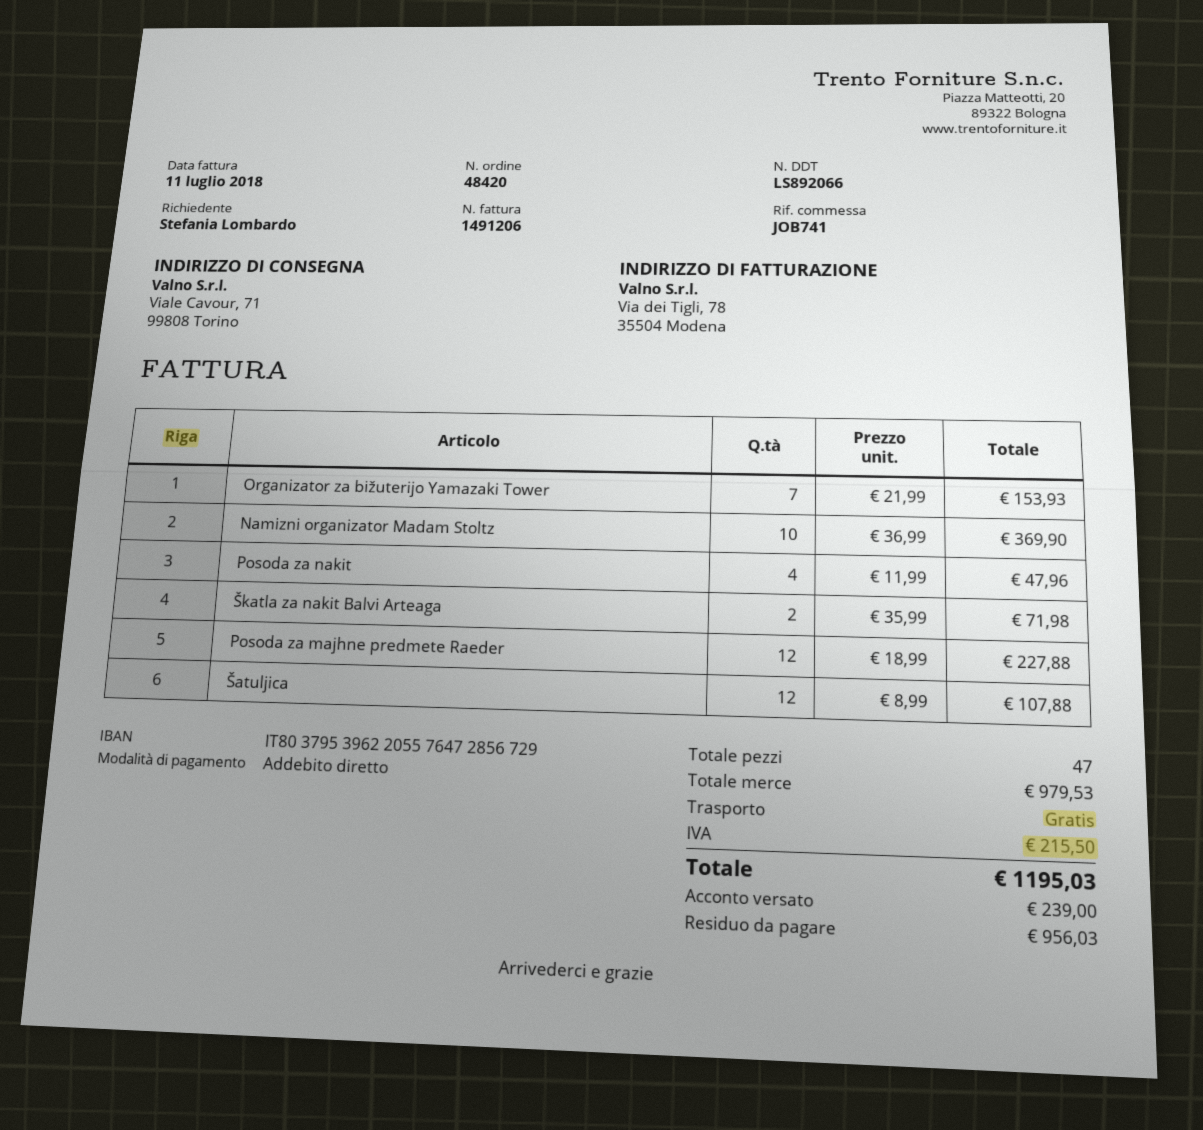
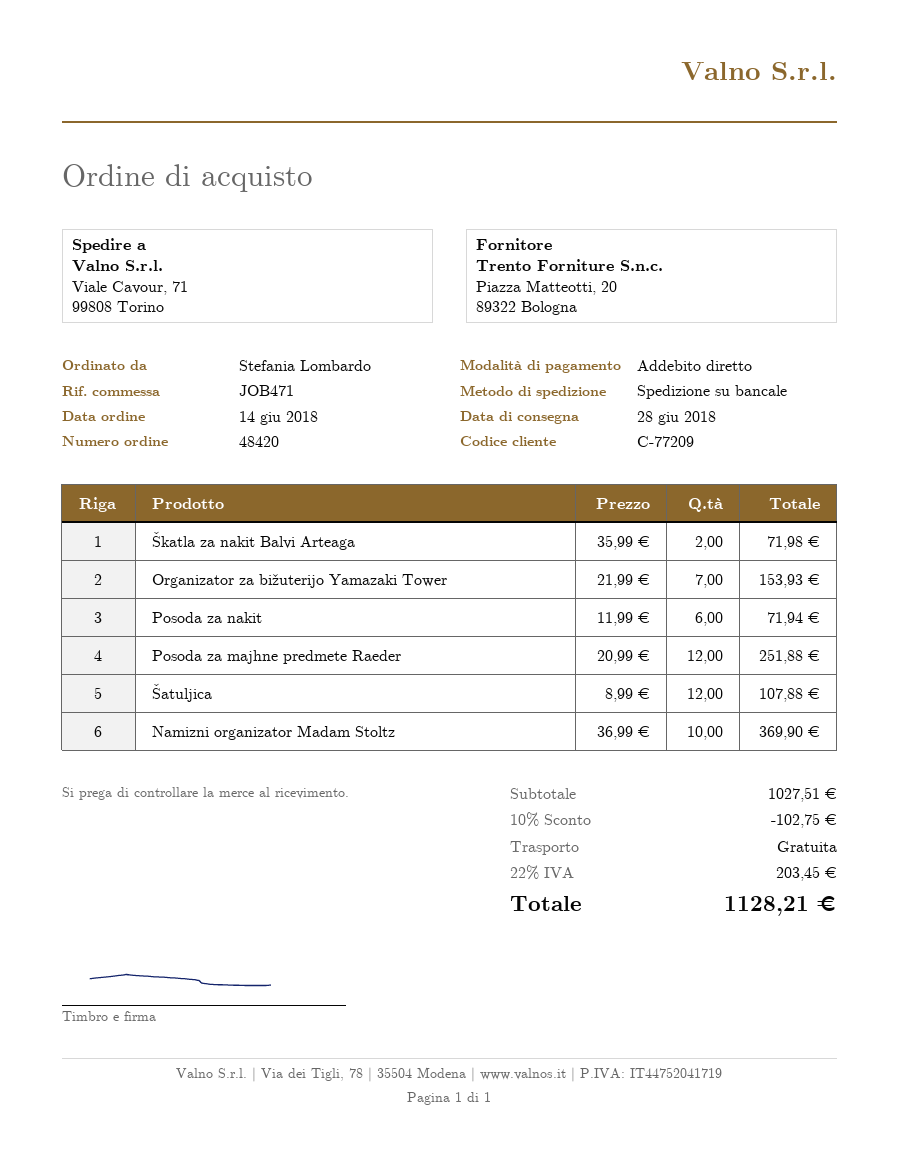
reference: JOB741 -> JOB471
Posoda za nakit: 4 x 11.99 = 47.96 -> 6 x 11.99 = 71.94
Posoda za majhne predmete Raeder: 12 x 18.99 = 227.88 -> 12 x 20.99 = 251.88
subtotal: 979.53 -> 1027.51
discount: none -> 10% = 102.75
tax: 215.50 -> 203.45
total: 1195.03 -> 1128.21

